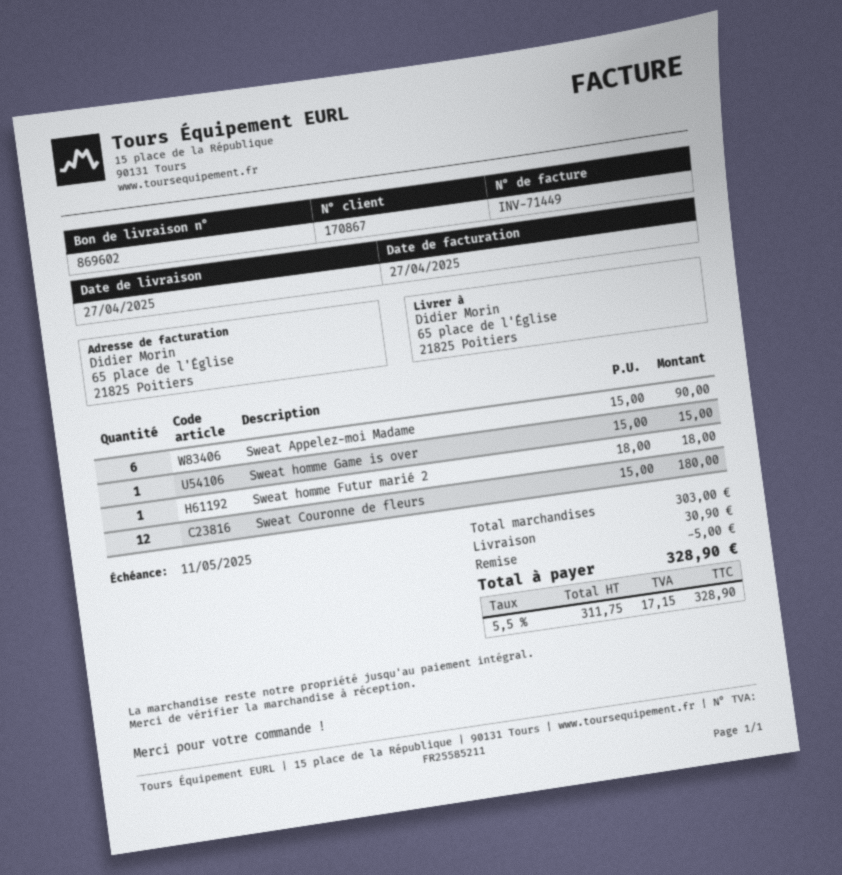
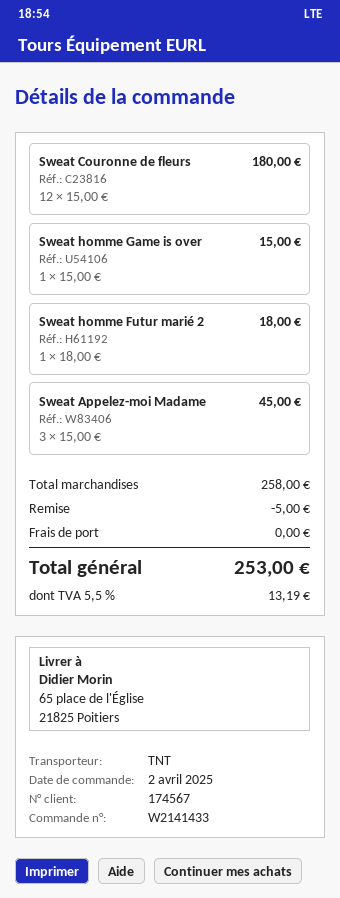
customer number: 170867 -> 174567
Sweat Appelez-moi Madame: 6 x 15.00 = 90.00 -> 3 x 15.00 = 45.00
subtotal: 303.00 -> 258.00
shipping: 30.90 -> 0.00
tax: 5.5% = 17.15 -> 5.5% = 13.19
total: 328.90 -> 253.00

